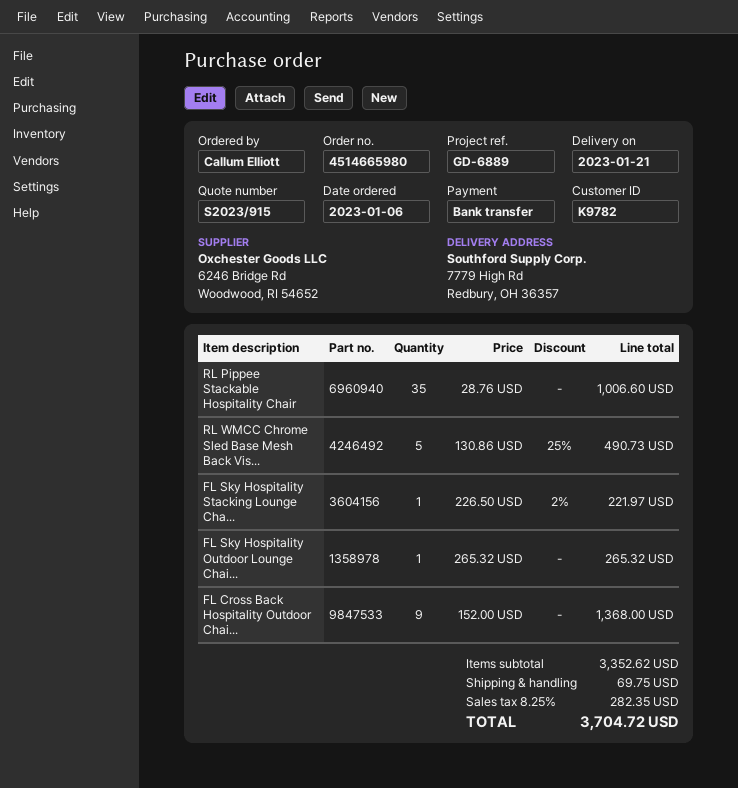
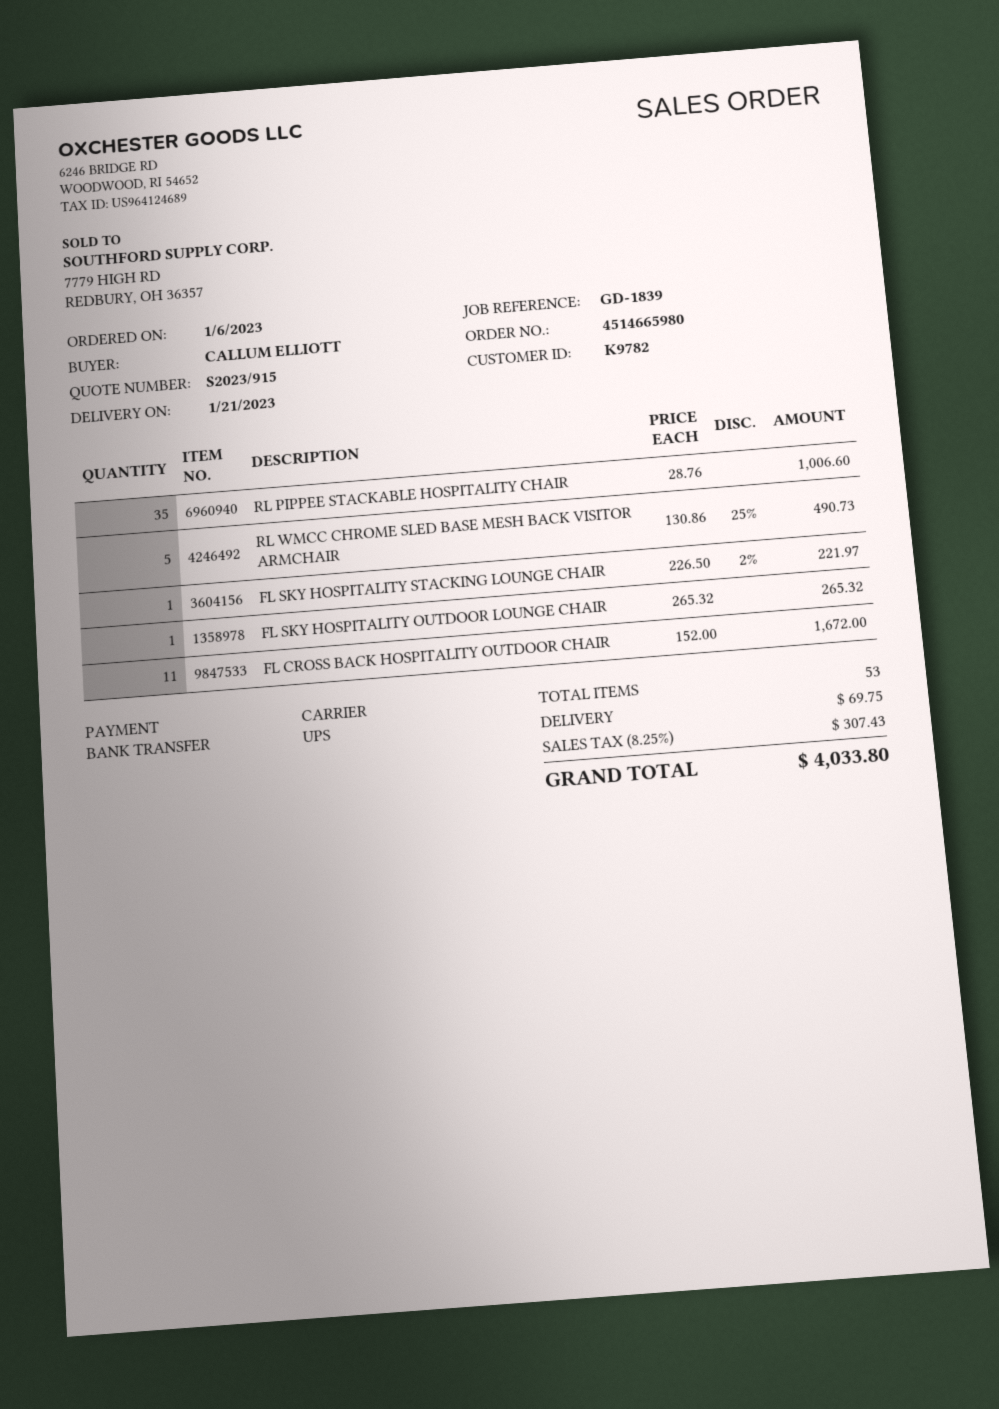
reference: GD-6889 -> GD-1839
FL Cross Back Hospitality Outdoor Chai...: 9 x 152.00 = 1368.00 -> 11 x 152.00 = 1672.00
tax: 8.25% = 282.35 -> 8.25% = 307.43
total: 3704.72 -> 4033.80

